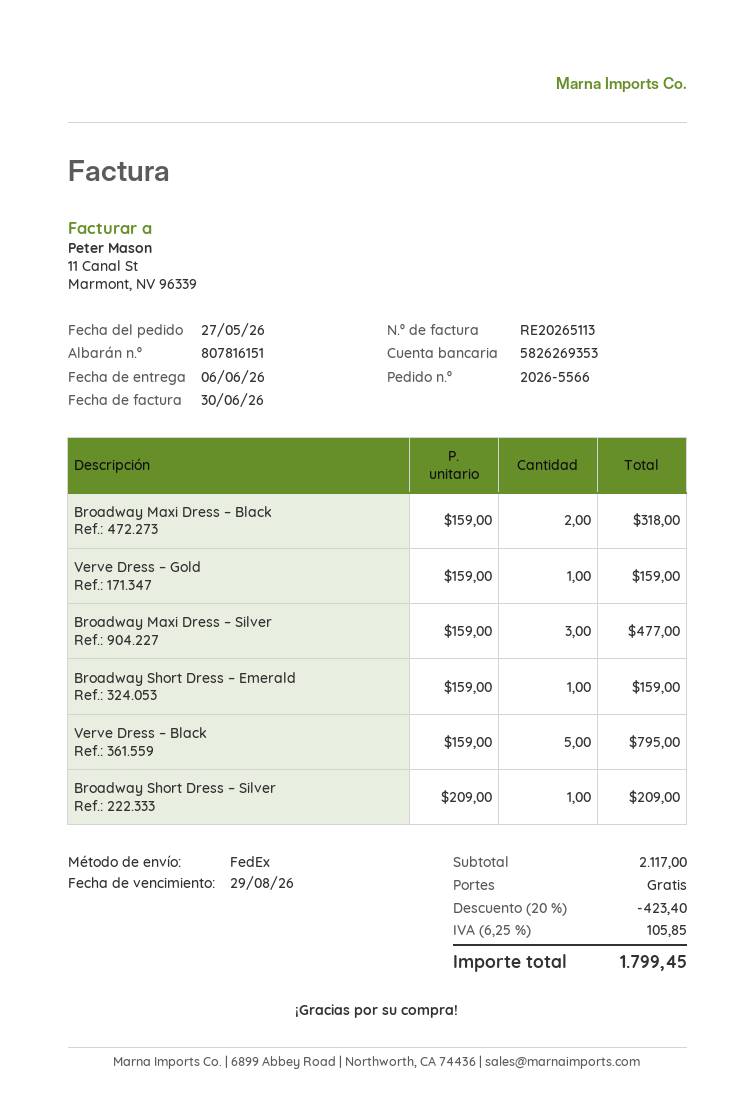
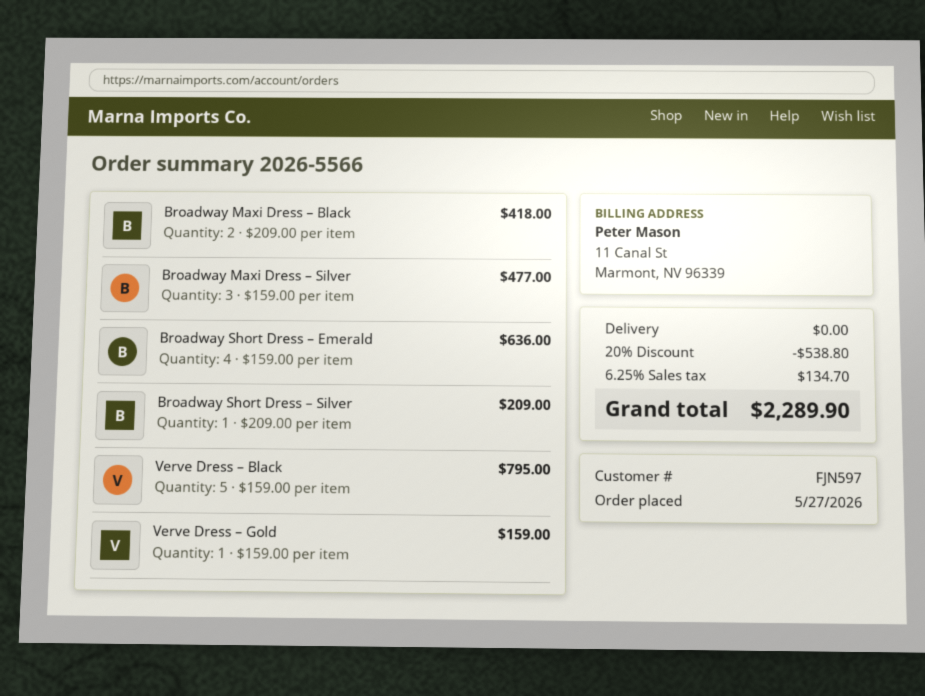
Broadway Maxi Dress – Black: 2 x 159.00 = 318.00 -> 2 x 209.00 = 418.00
Broadway Short Dress – Emerald: 1 x 159.00 = 159.00 -> 4 x 159.00 = 636.00
discount: 20% = 423.40 -> 20% = 538.80
tax: 6.25% = 105.85 -> 6.25% = 134.70
total: 1799.45 -> 2289.90

